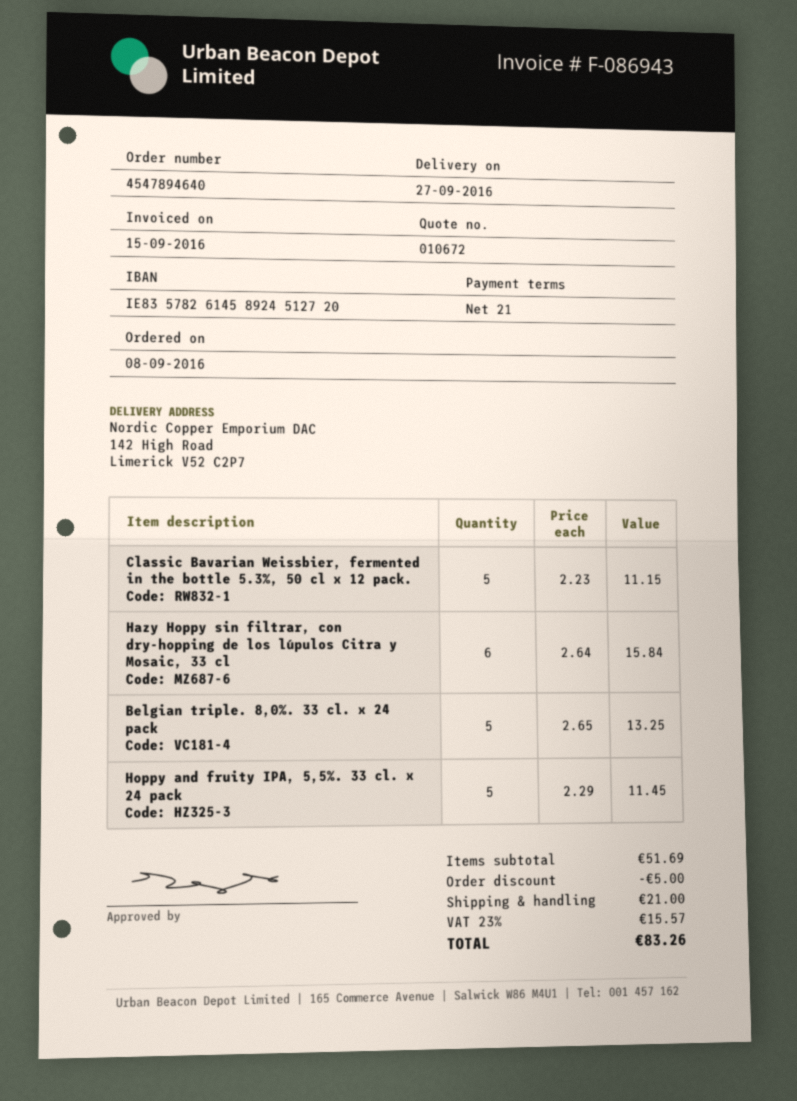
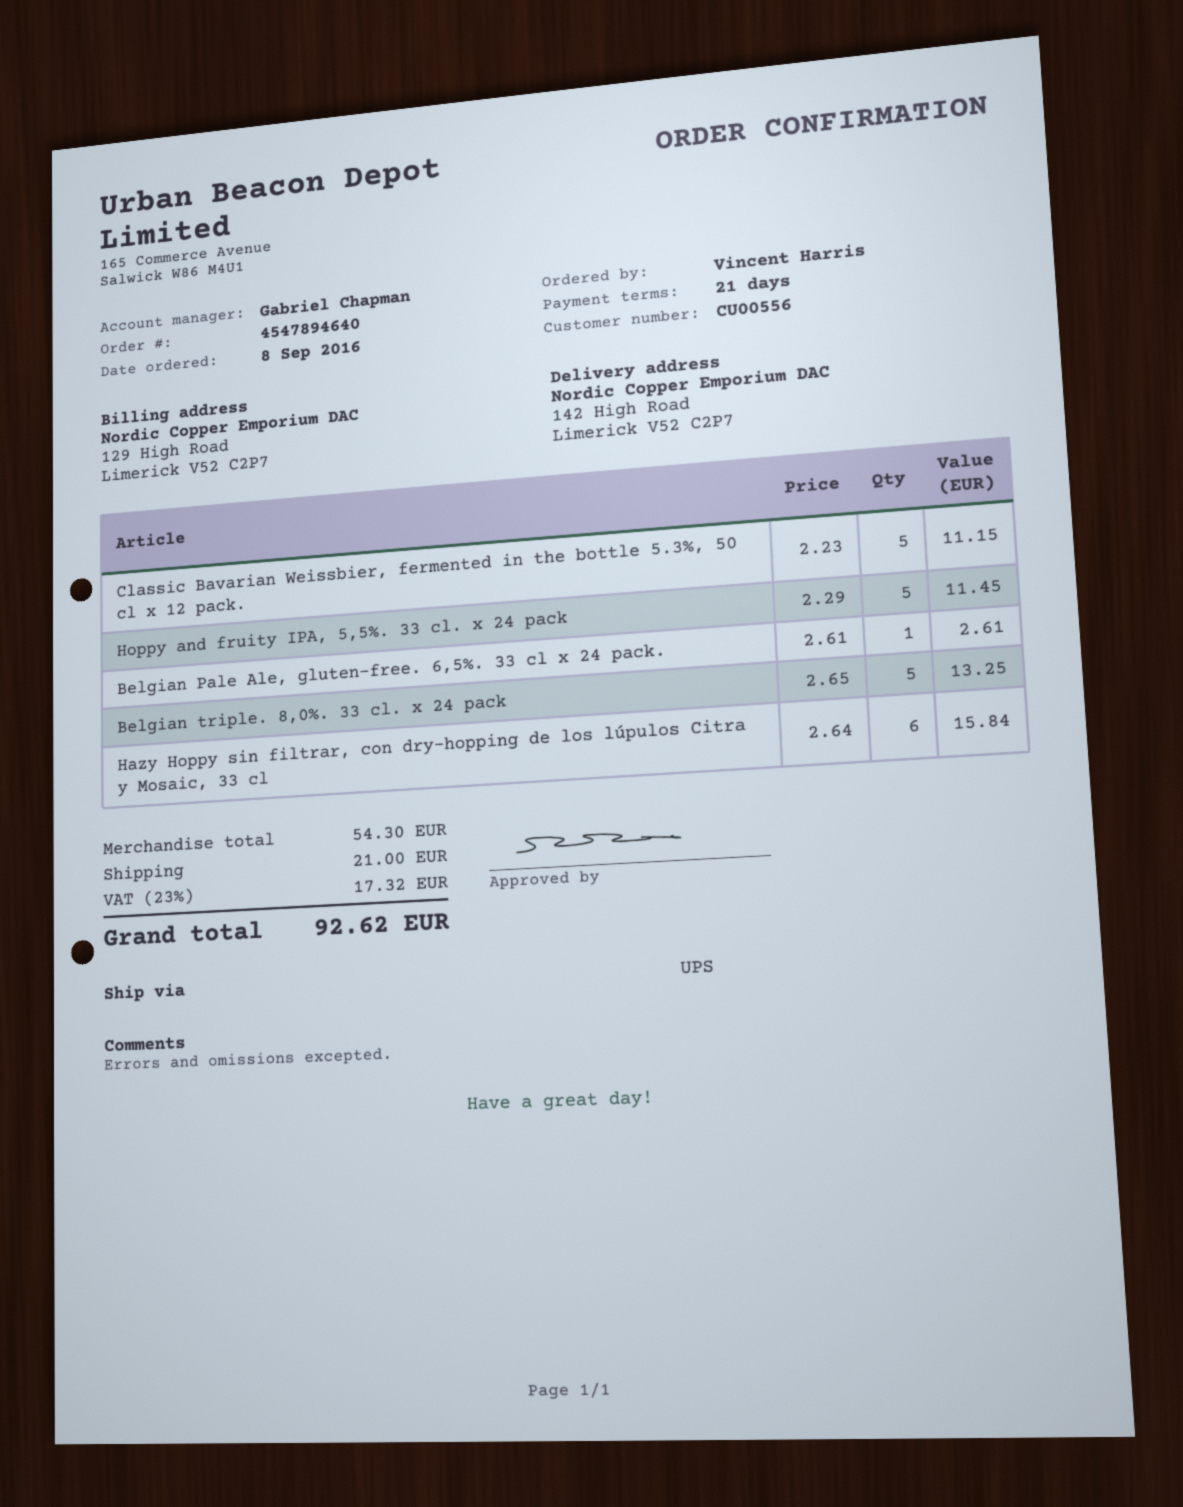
Belgian Pale Ale, gluten-free. 6,5%. 33 cl x 24 pack.: none -> 1 x 2.61 = 2.61
subtotal: 51.69 -> 54.30
discount: 5.00 -> none
tax: 23% = 15.57 -> 23% = 17.32
total: 83.26 -> 92.62

